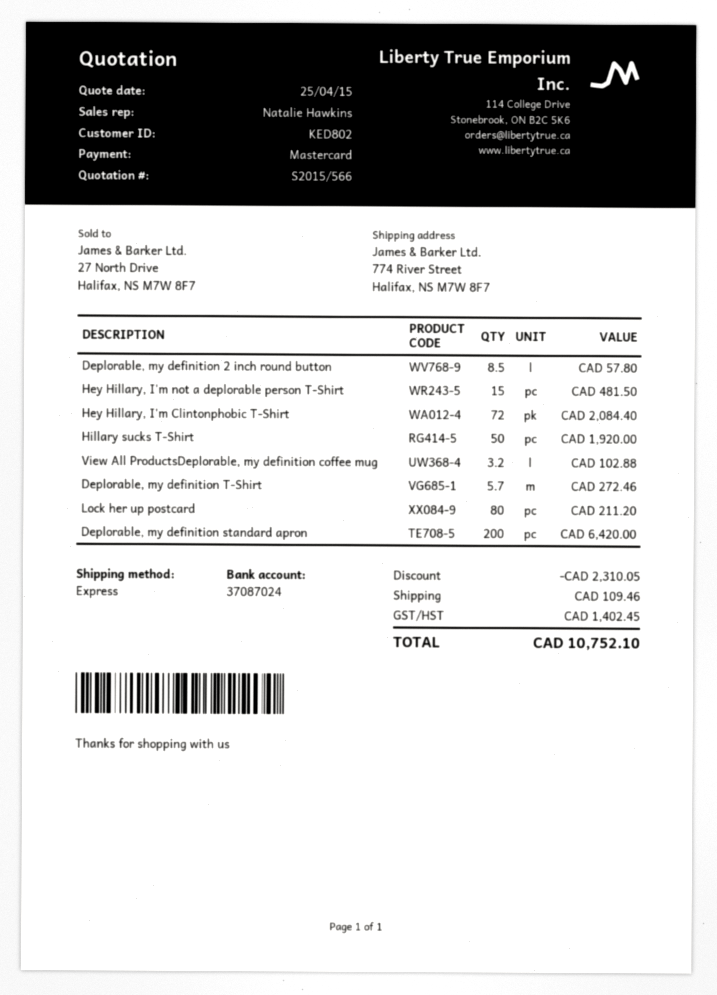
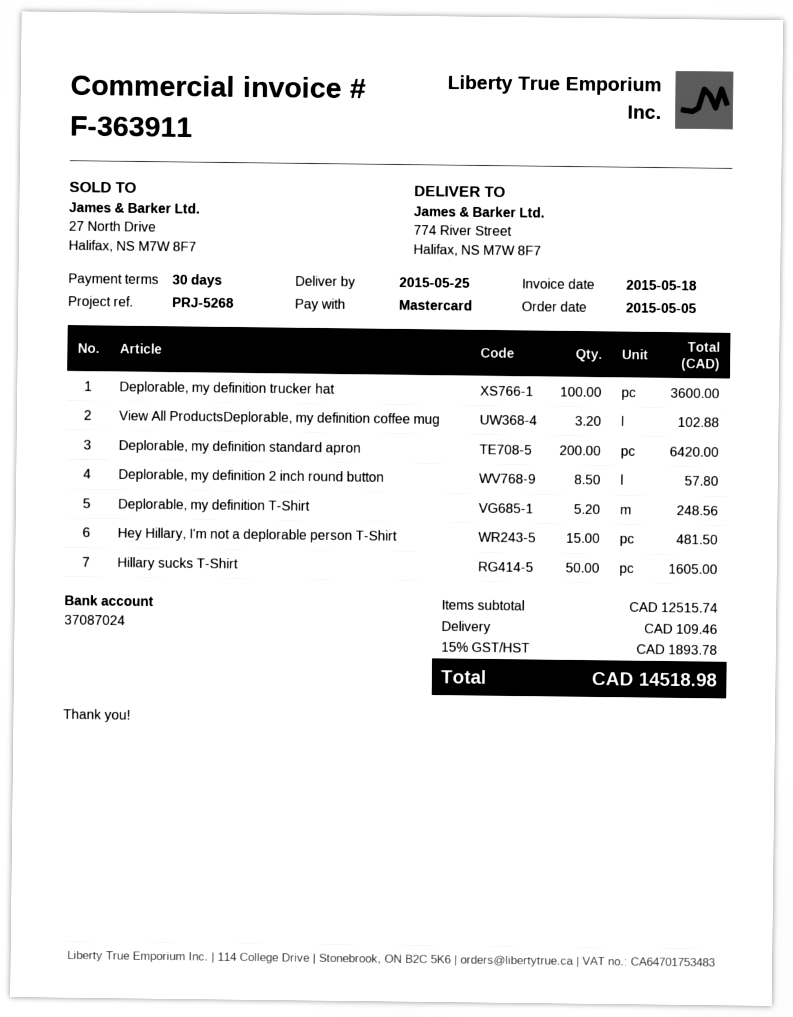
Hey Hillary, I'm Clintonphobic T-Shirt: 72 for 2084.40 -> none
Hillary sucks T-Shirt: 50 for 1920.00 -> 50 for 1605.00
Deplorable, my definition T-Shirt: 5.7 for 272.46 -> 5.2 for 248.56
Lock her up postcard: 80 for 211.20 -> none
Deplorable, my definition trucker hat: none -> 100 for 3600.00
discount: 2310.05 -> none
tax: 1402.45 -> 1893.78
total: 10752.10 -> 14518.98

